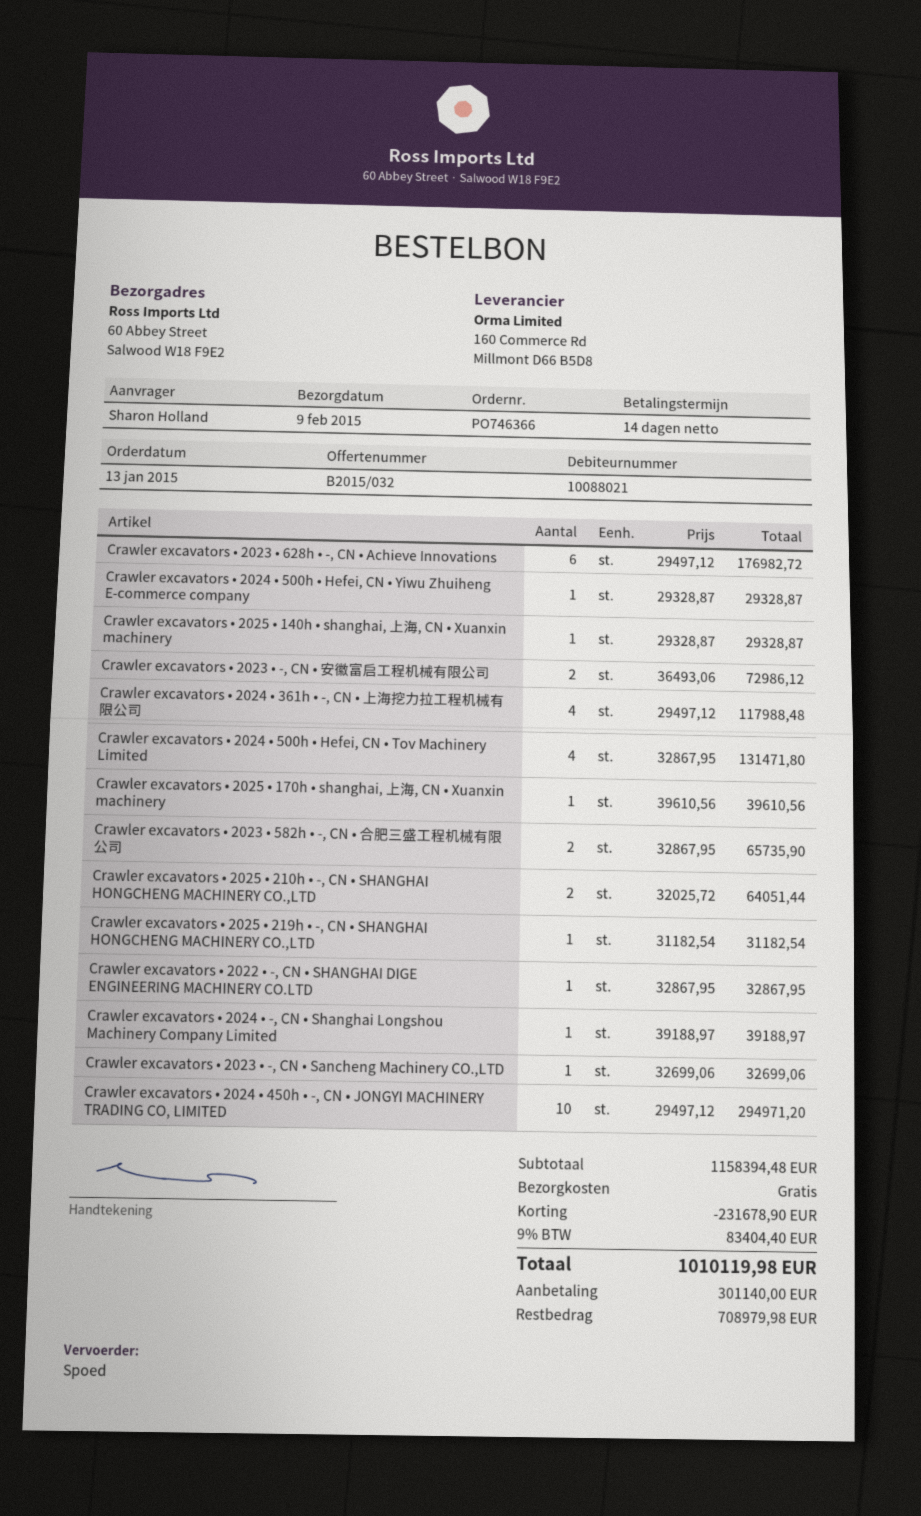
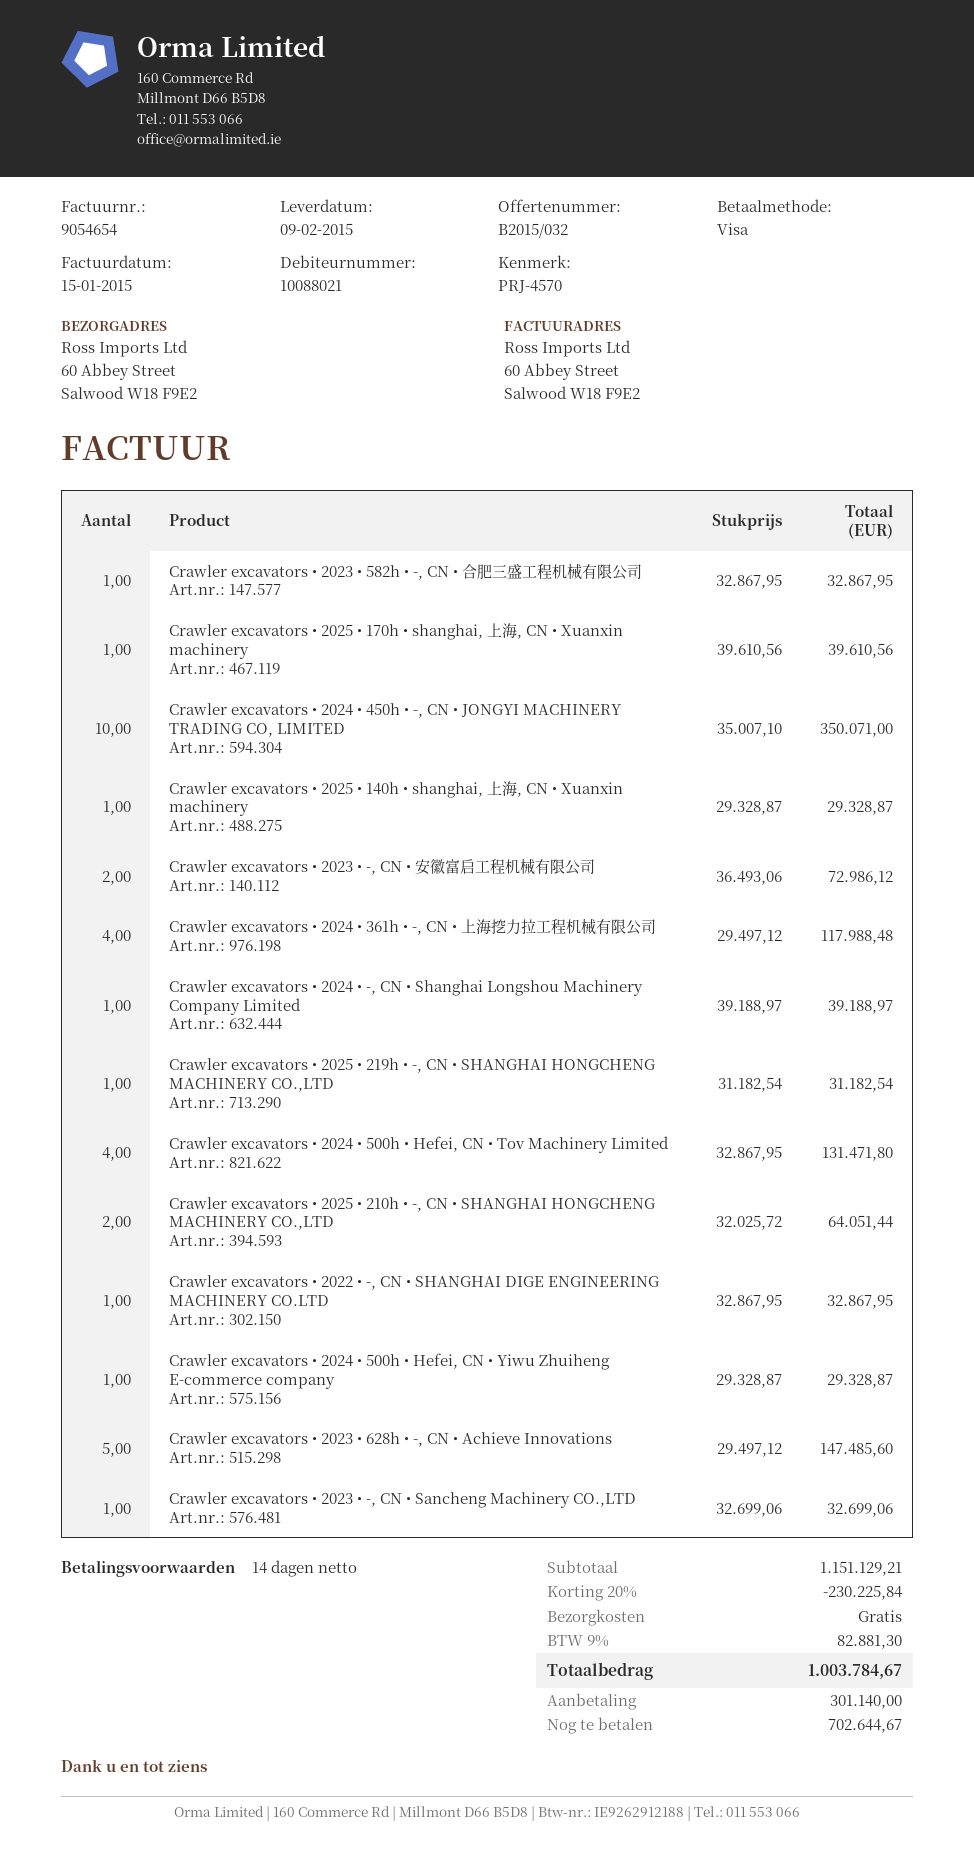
Crawler excavators • 2023 • 628h • -, CN • Achieve Innovations: 6 x 29497.12 = 176982.72 -> 5 x 29497.12 = 147485.60
Crawler excavators • 2023 • 582h • -, CN • 合肥三盛工程机械有限公司: 2 x 32867.95 = 65735.90 -> 1 x 32867.95 = 32867.95
Crawler excavators • 2024 • 450h • -, CN • JONGYI MACHINERY TRADING CO, LIMITED: 10 x 29497.12 = 294971.20 -> 10 x 35007.10 = 350071.00
subtotal: 1158394.48 -> 1151129.21
discount: 231678.90 -> 230225.84
tax: 9% = 83404.40 -> 9% = 82881.30
total: 1010119.98 -> 1003784.67
balance: 708979.98 -> 702644.67

